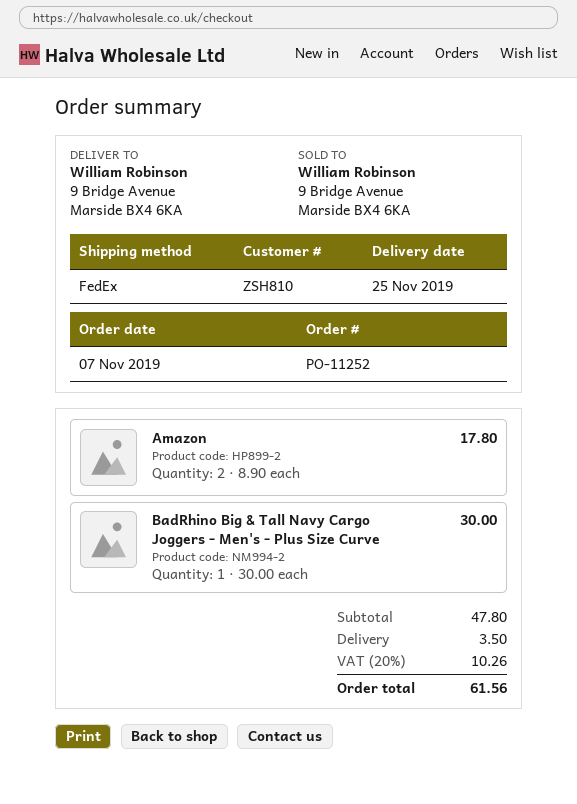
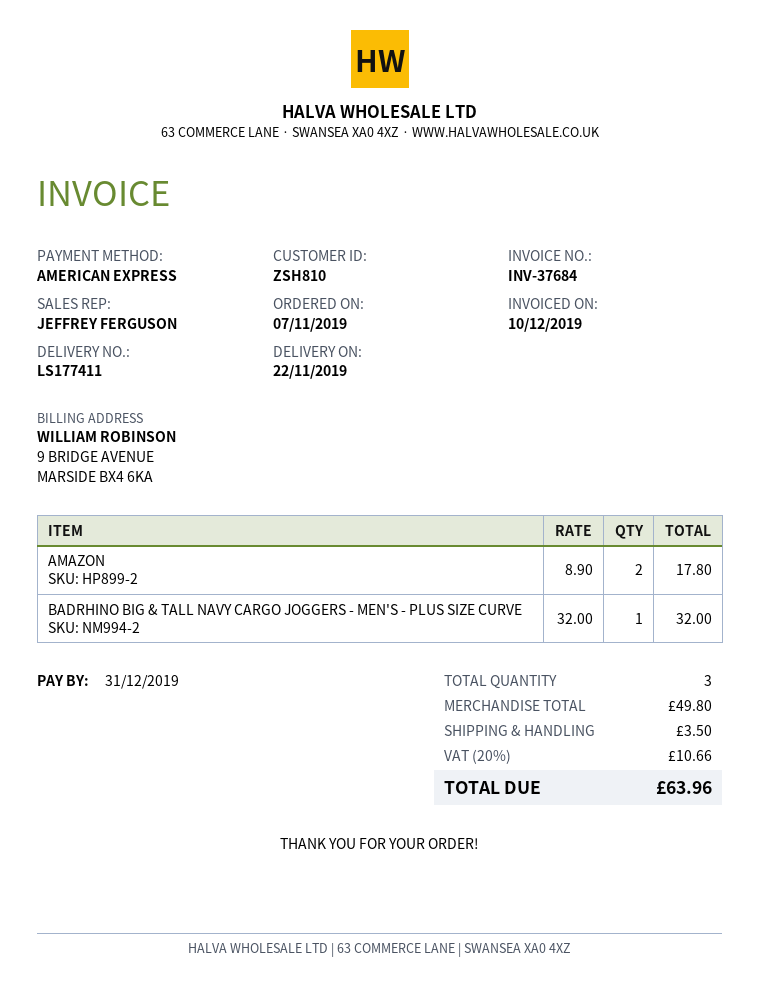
delivery date: 2019-11-25 -> 2019-11-22
BadRhino Big & Tall Navy Cargo Joggers - Men's - Plus Size Curve: 1 x 30.00 = 30.00 -> 1 x 32.00 = 32.00
subtotal: 47.80 -> 49.80
tax: 20% = 10.26 -> 20% = 10.66
total: 61.56 -> 63.96

